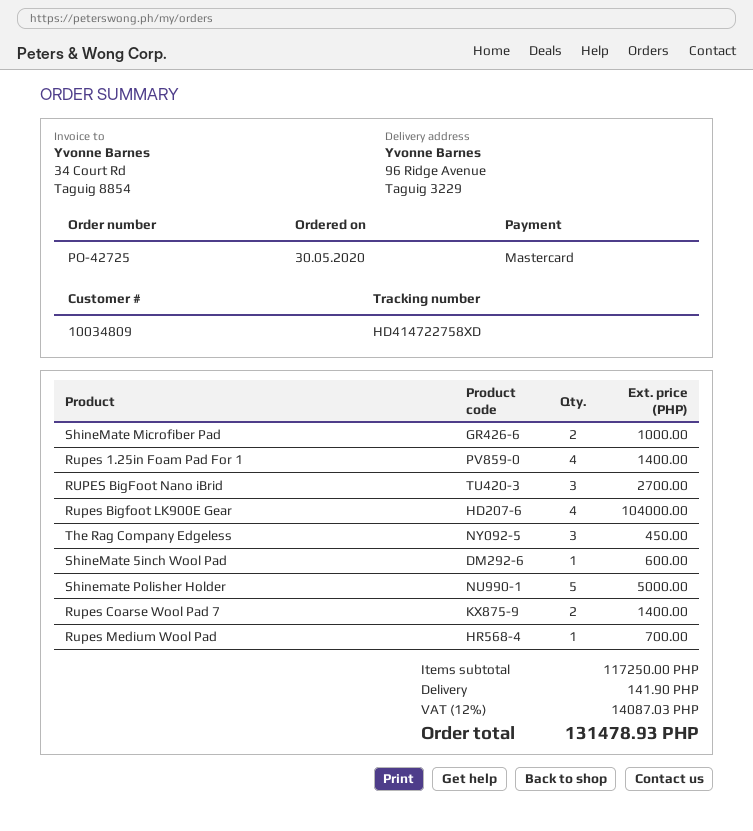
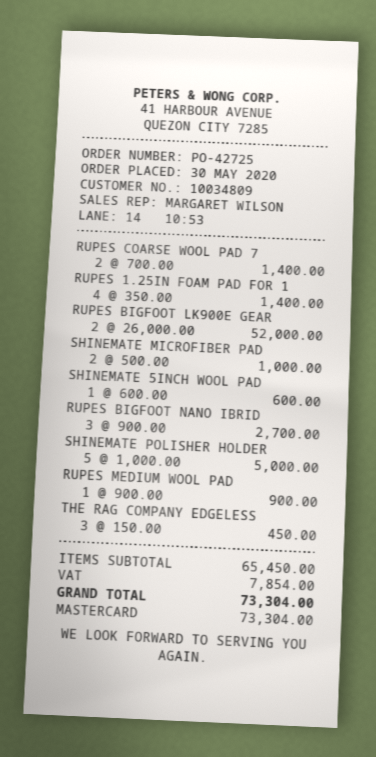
Rupes Bigfoot LK900E Gear: 4 for 104000.00 -> 2 for 52000.00
Rupes Medium Wool Pad: 1 for 700.00 -> 1 for 900.00
subtotal: 117250.00 -> 65450.00
shipping: 141.90 -> none
tax: 14087.03 -> 7854.00
total: 131478.93 -> 73304.00

